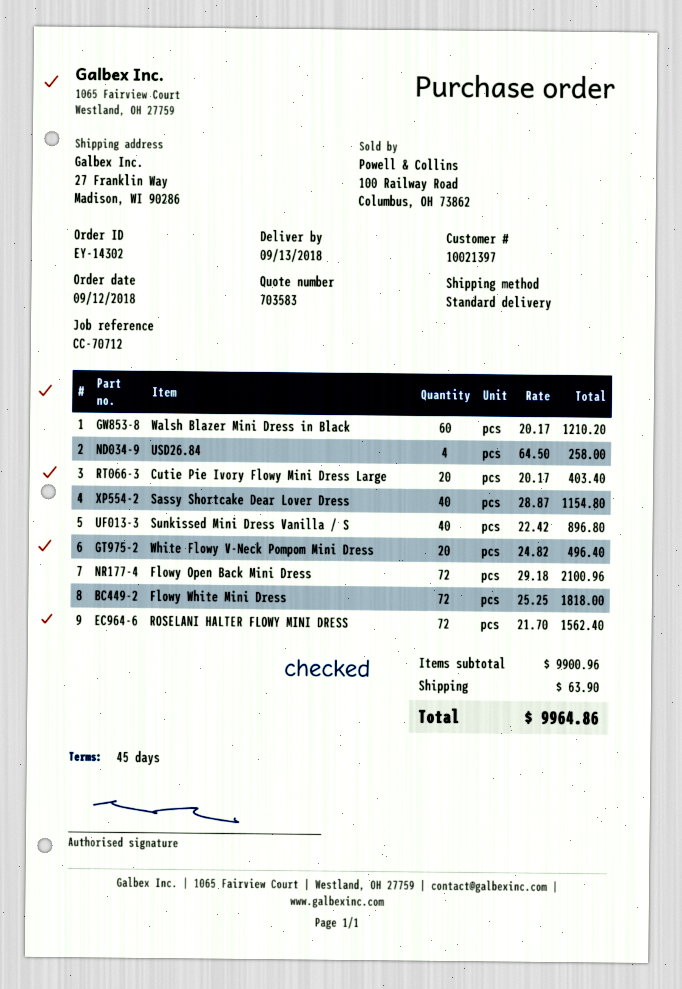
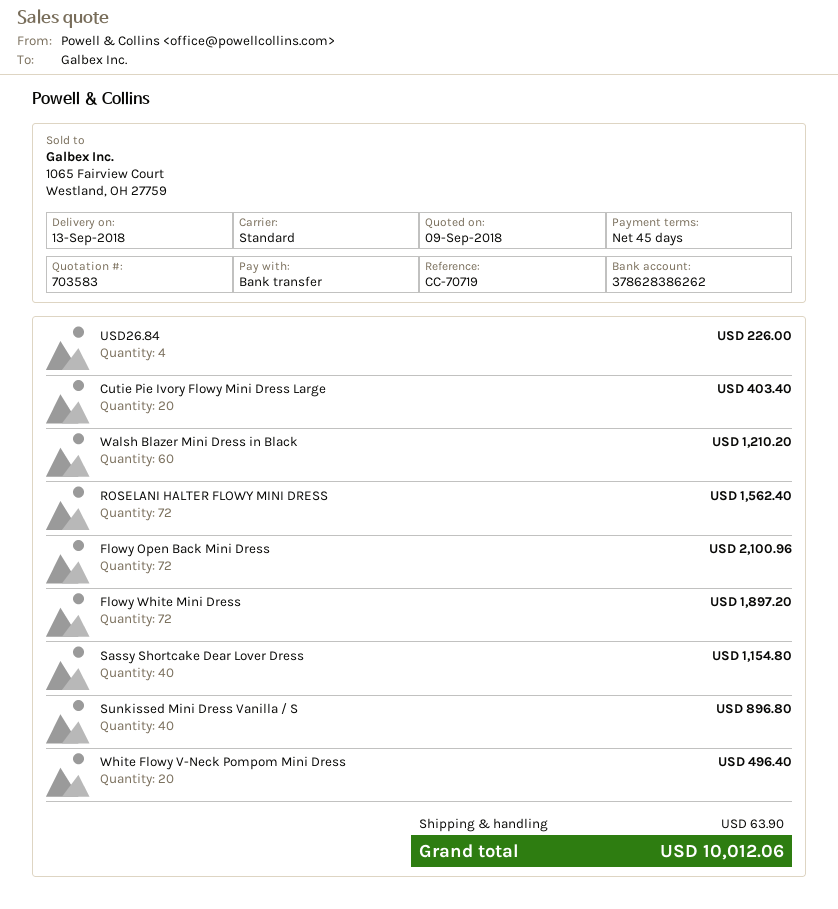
reference: CC-70712 -> CC-70719
USD26.84: 4 for 258.00 -> 4 for 226.00
Flowy White Mini Dress: 72 for 1818.00 -> 72 for 1897.20
total: 9964.86 -> 10012.06

